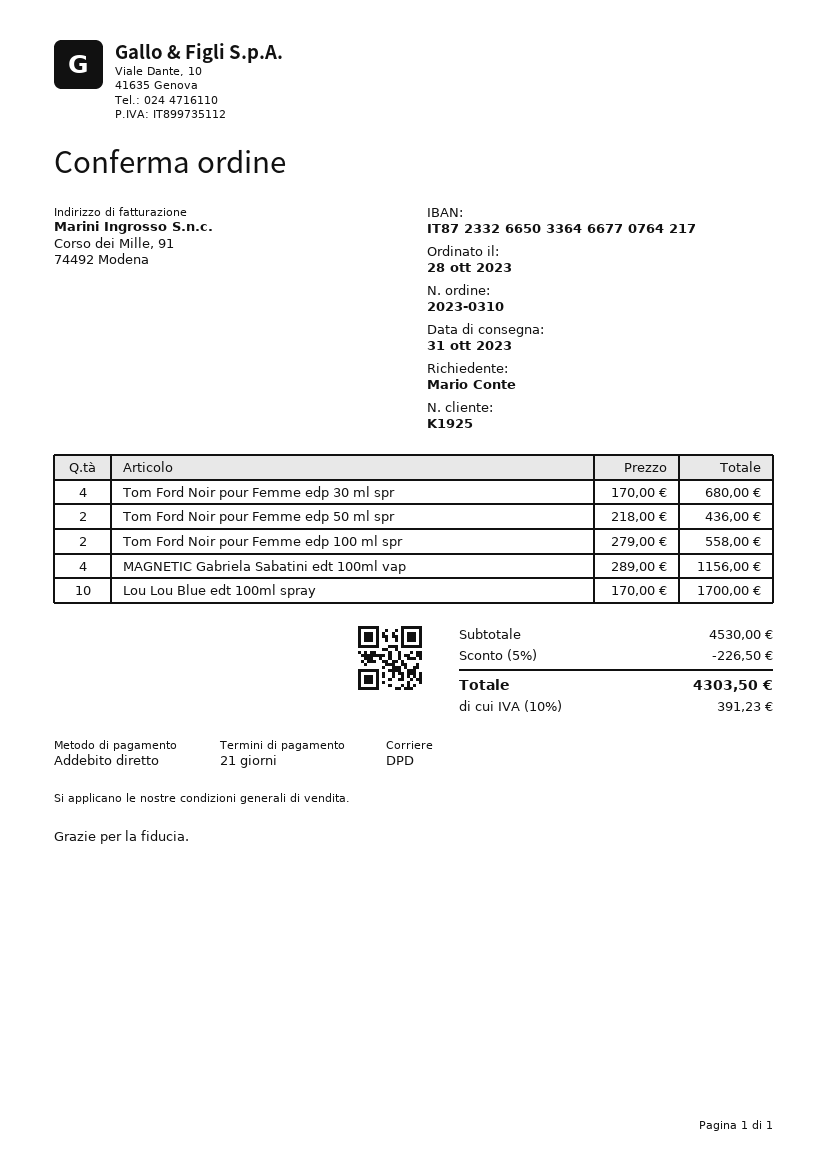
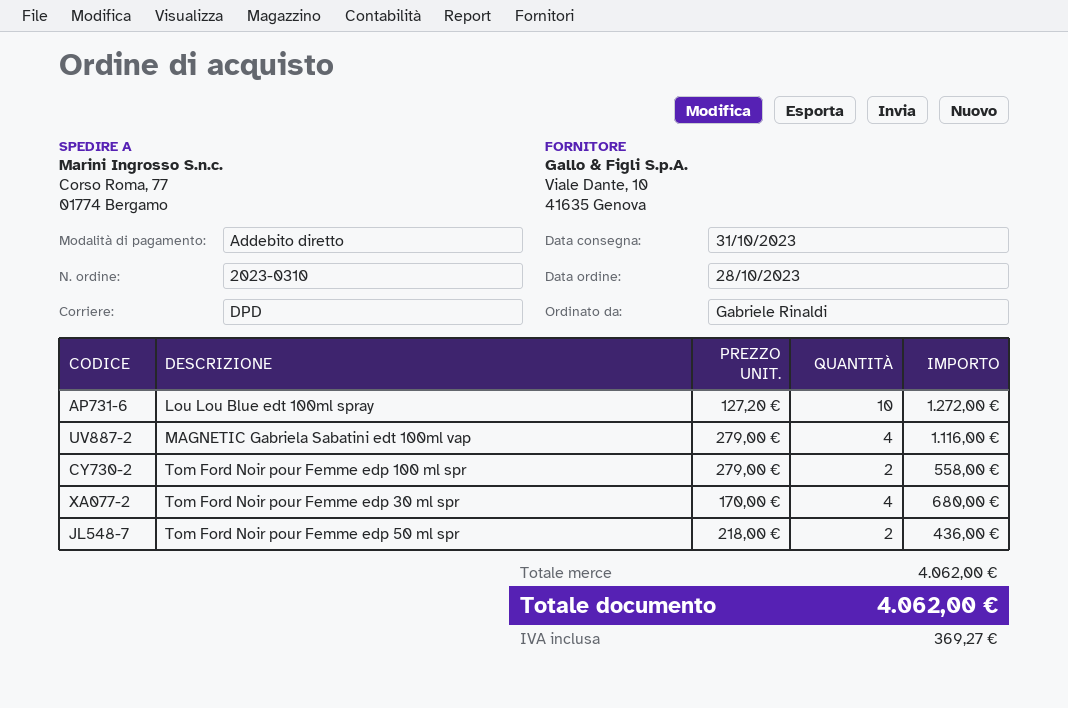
ordered by: Mario Conte -> Gabriele Rinaldi
MAGNETIC Gabriela Sabatini edt 100ml vap: 4 x 289.00 = 1156.00 -> 4 x 279.00 = 1116.00
Lou Lou Blue edt 100ml spray: 10 x 170.00 = 1700.00 -> 10 x 127.20 = 1272.00
subtotal: 4530.00 -> 4062.00
discount: 5% = 226.50 -> none
tax: 391.23 -> 369.27
total: 4303.50 -> 4062.00

